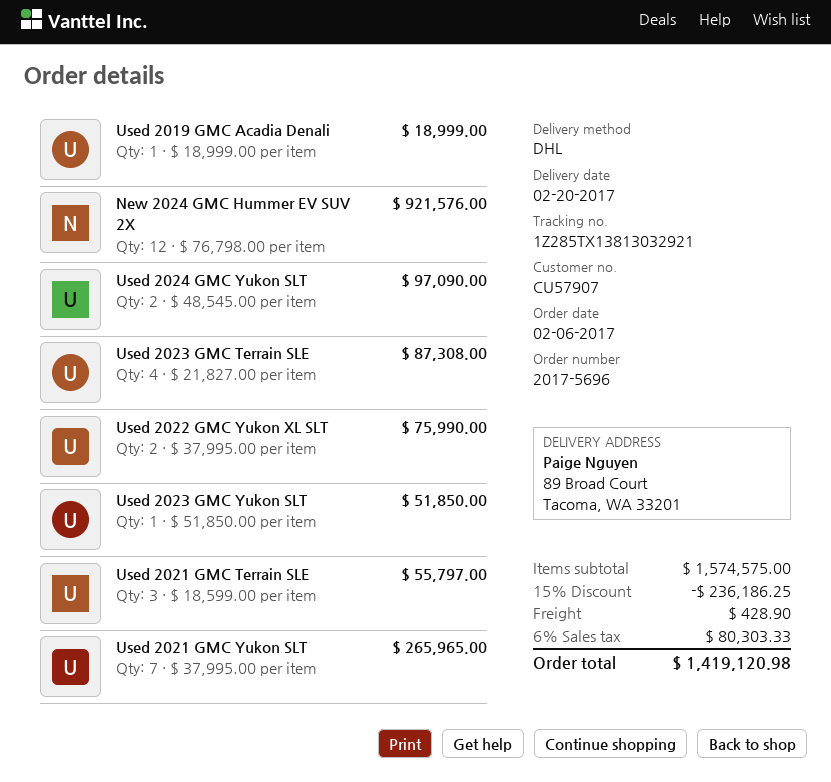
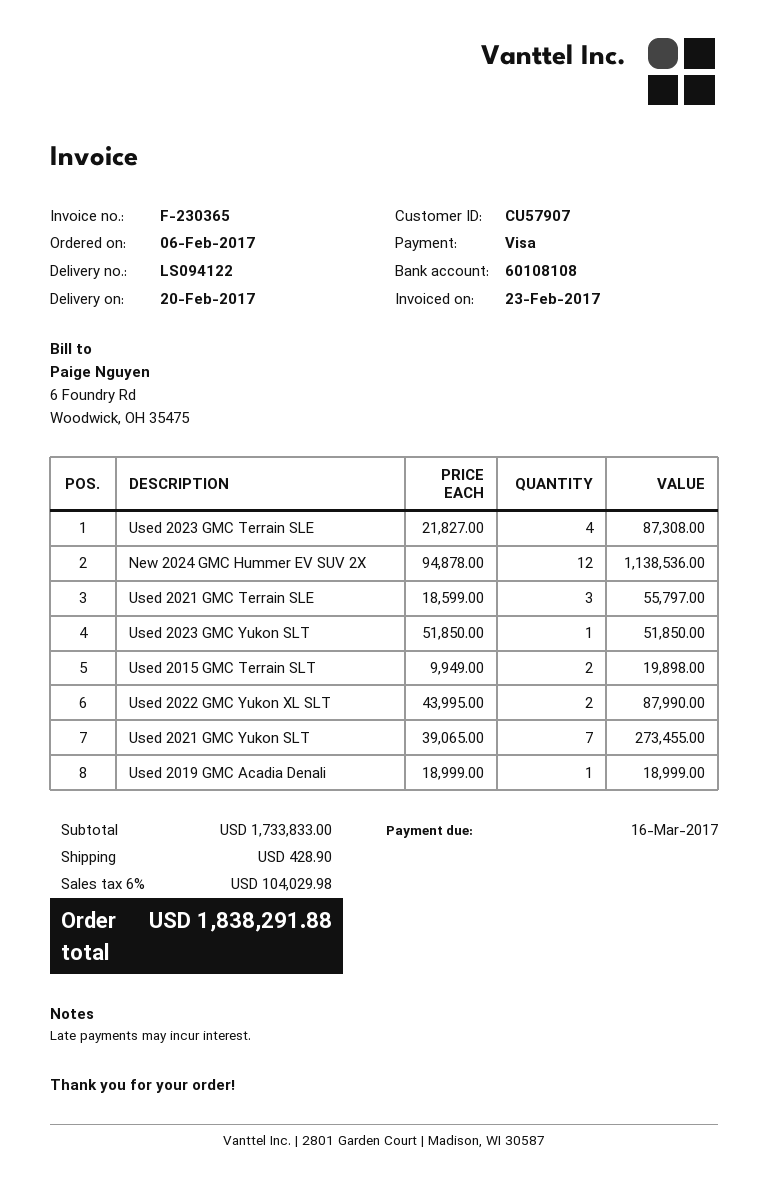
New 2024 GMC Hummer EV SUV 2X: 12 x 76798.00 = 921576.00 -> 12 x 94878.00 = 1138536.00
Used 2024 GMC Yukon SLT: 2 x 48545.00 = 97090.00 -> none
Used 2022 GMC Yukon XL SLT: 2 x 37995.00 = 75990.00 -> 2 x 43995.00 = 87990.00
Used 2021 GMC Yukon SLT: 7 x 37995.00 = 265965.00 -> 7 x 39065.00 = 273455.00
Used 2015 GMC Terrain SLT: none -> 2 x 9949.00 = 19898.00
subtotal: 1574575.00 -> 1733833.00
discount: 15% = 236186.25 -> none
tax: 6% = 80303.33 -> 6% = 104029.98
total: 1419120.98 -> 1838291.88

